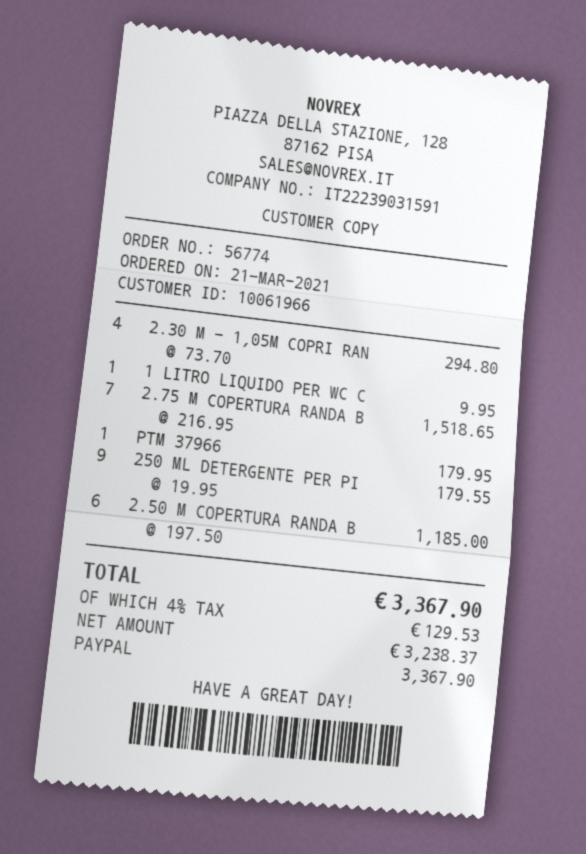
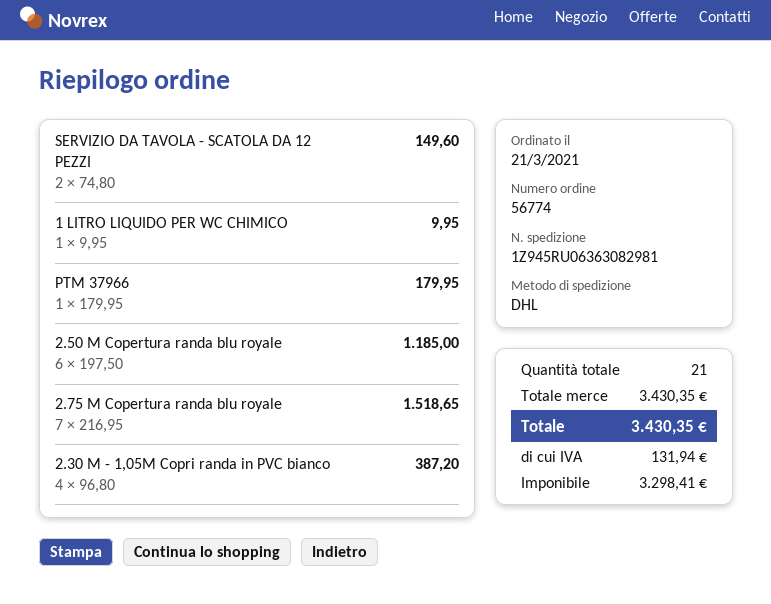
2.30 M - 1,05M COPRI RAN: 4 x 73.70 = 294.80 -> 4 x 96.80 = 387.20
250 ML DETERGENTE PER PI: 9 x 19.95 = 179.55 -> none
SERVIZIO DA TAVOLA - SCATOLA DA 12 PEZZI: none -> 2 x 74.80 = 149.60
net: 3238.37 -> 3298.41
tax: 129.53 -> 131.94
total: 3367.90 -> 3430.35

